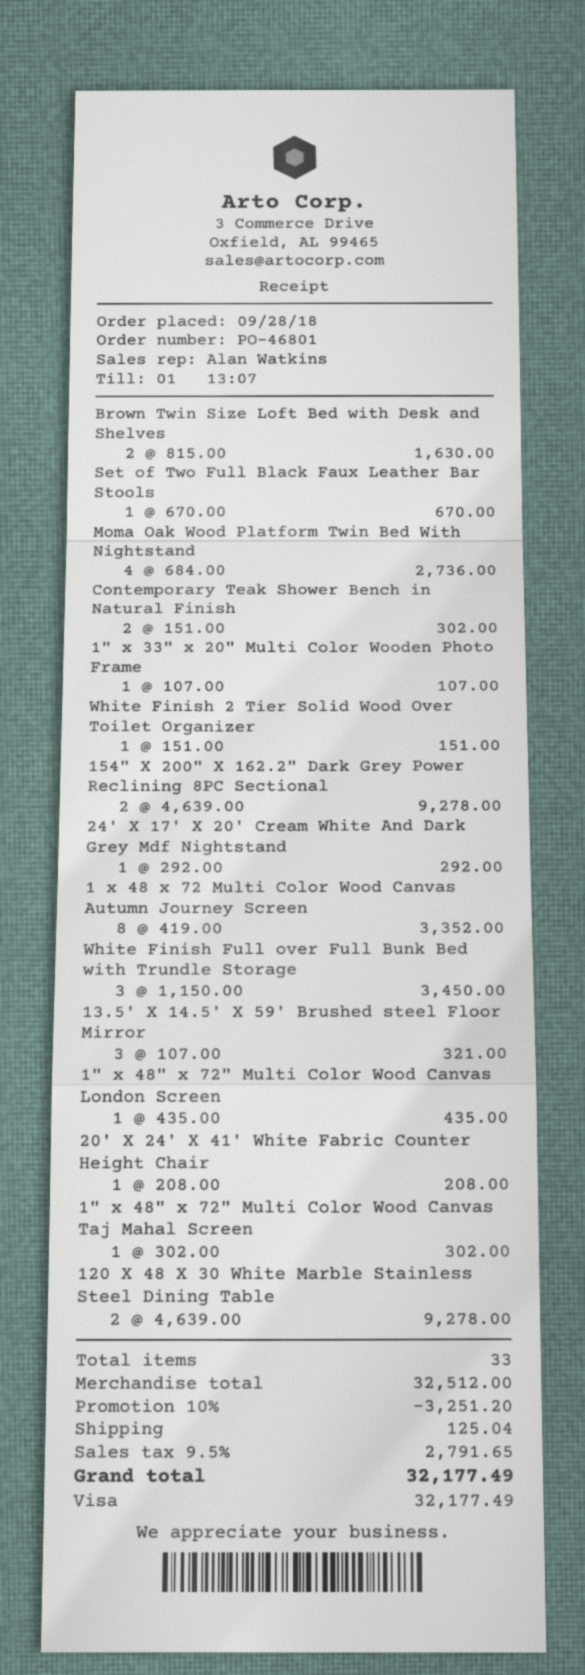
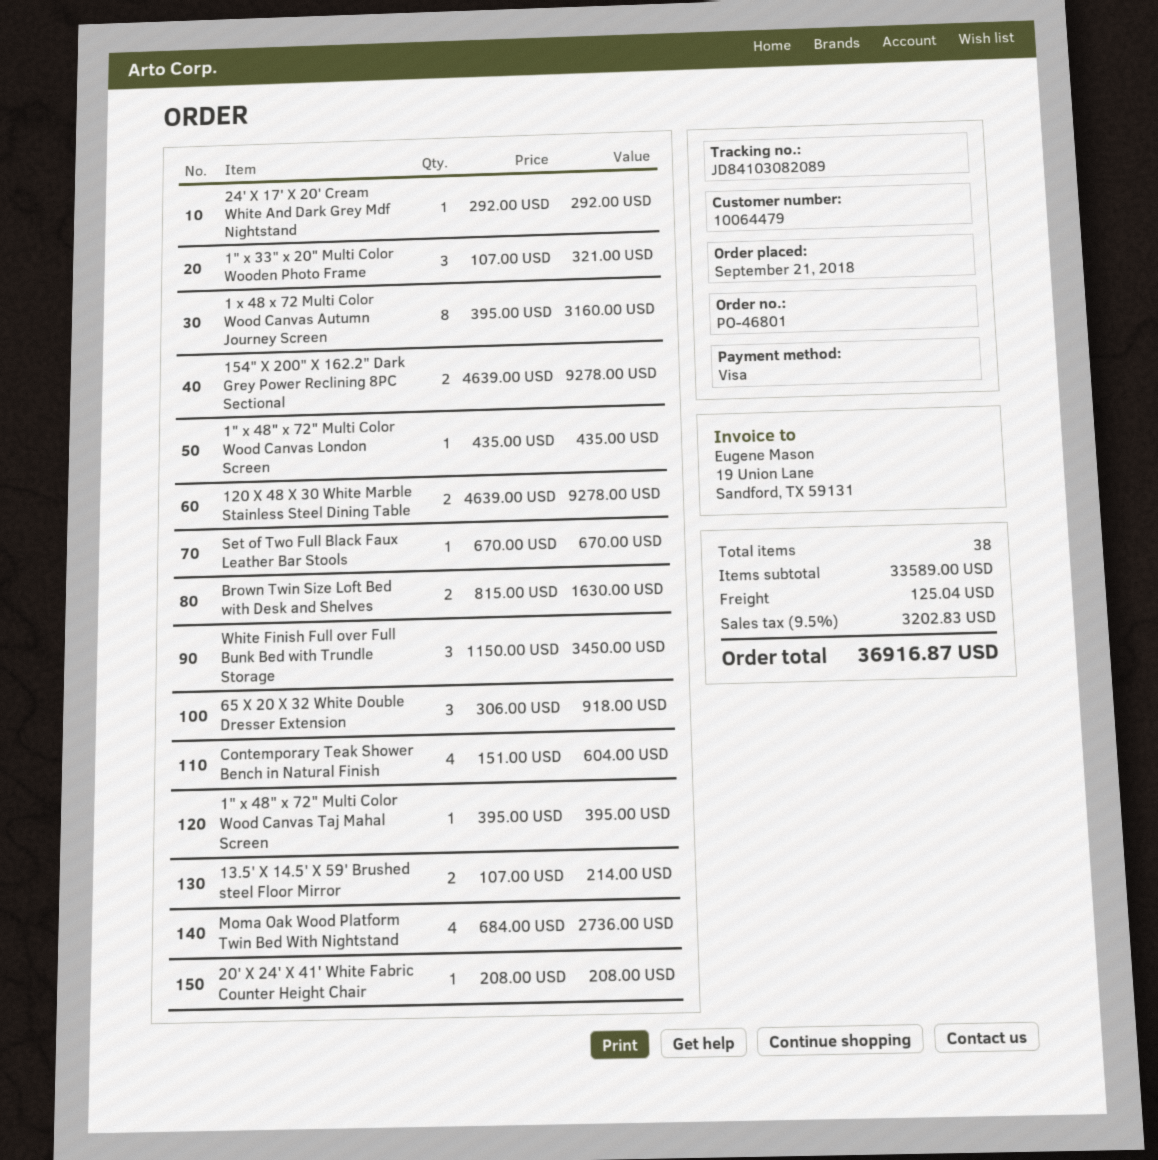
order date: 2018-09-28 -> 2018-09-21
Contemporary Teak Shower Bench in Natural Finish: 2 x 151.00 = 302.00 -> 4 x 151.00 = 604.00
1" x 33" x 20" Multi Color Wooden Photo Frame: 1 x 107.00 = 107.00 -> 3 x 107.00 = 321.00
White Finish 2 Tier Solid Wood Over Toilet Organizer: 1 x 151.00 = 151.00 -> none
1 x 48 x 72 Multi Color Wood Canvas Autumn Journey Screen: 8 x 419.00 = 3352.00 -> 8 x 395.00 = 3160.00
13.5' X 14.5' X 59' Brushed steel Floor Mirror: 3 x 107.00 = 321.00 -> 2 x 107.00 = 214.00
1" x 48" x 72" Multi Color Wood Canvas Taj Mahal Screen: 1 x 302.00 = 302.00 -> 1 x 395.00 = 395.00
65 X 20 X 32 White Double Dresser Extension: none -> 3 x 306.00 = 918.00
total quantity: 33 -> 38
subtotal: 32512.00 -> 33589.00
discount: 10% = 3251.20 -> none
tax: 9.5% = 2791.65 -> 9.5% = 3202.83
total: 32177.49 -> 36916.87

